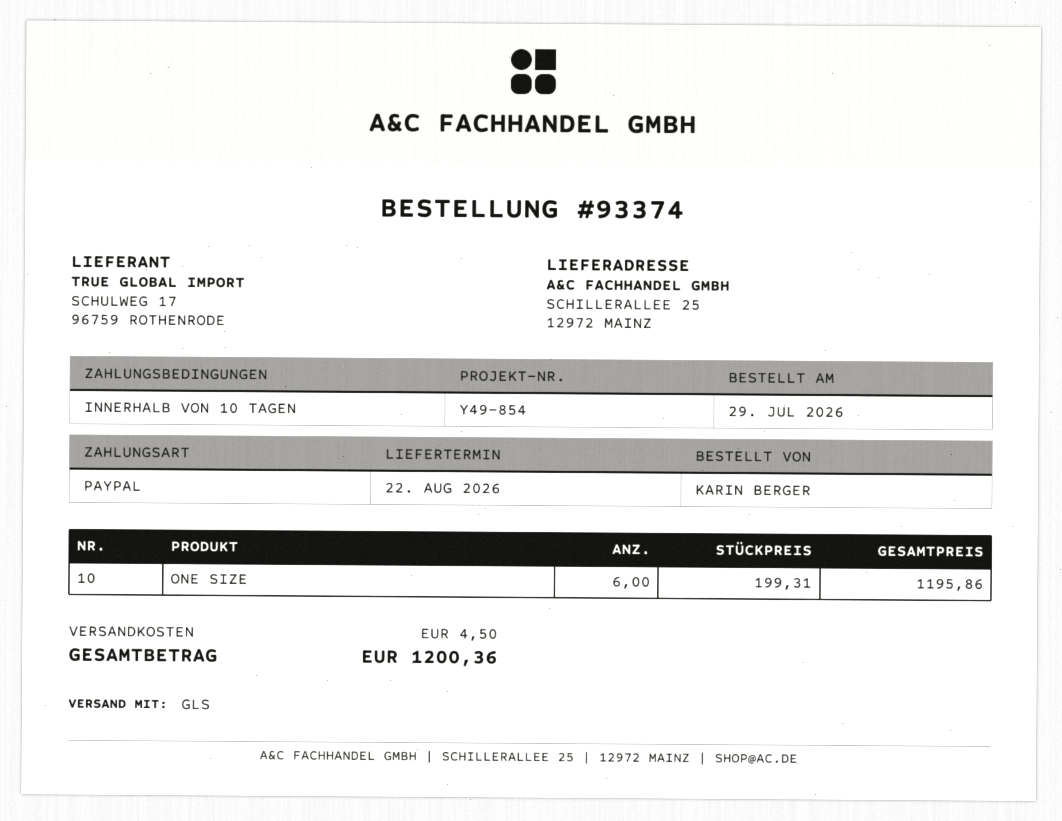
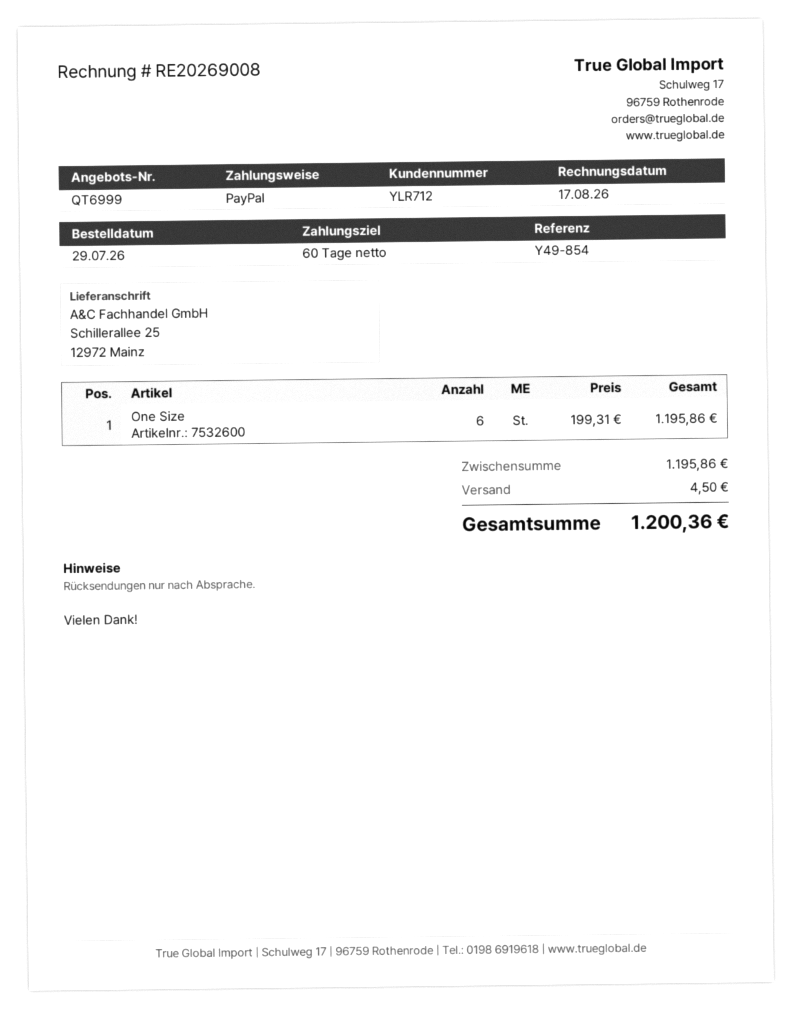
payment terms: 10 days -> 60 days

